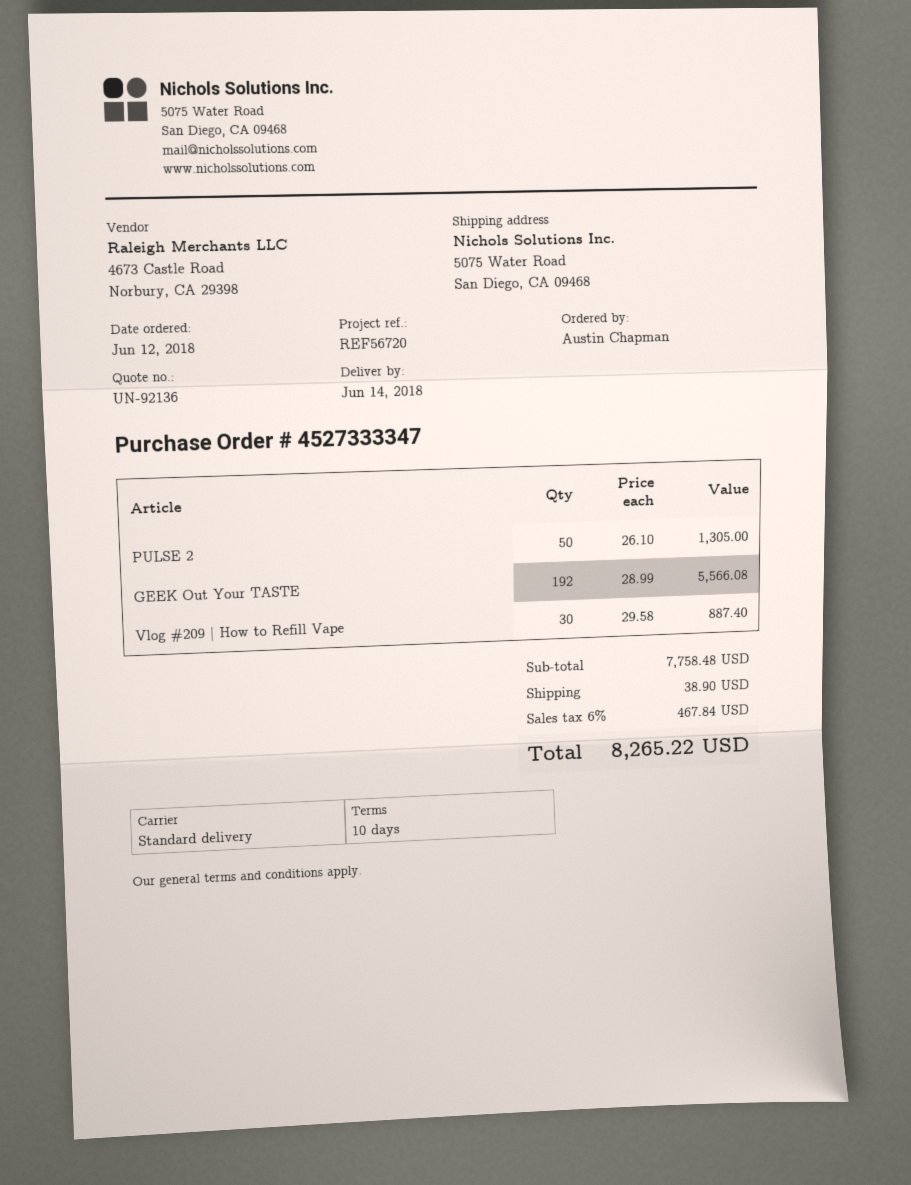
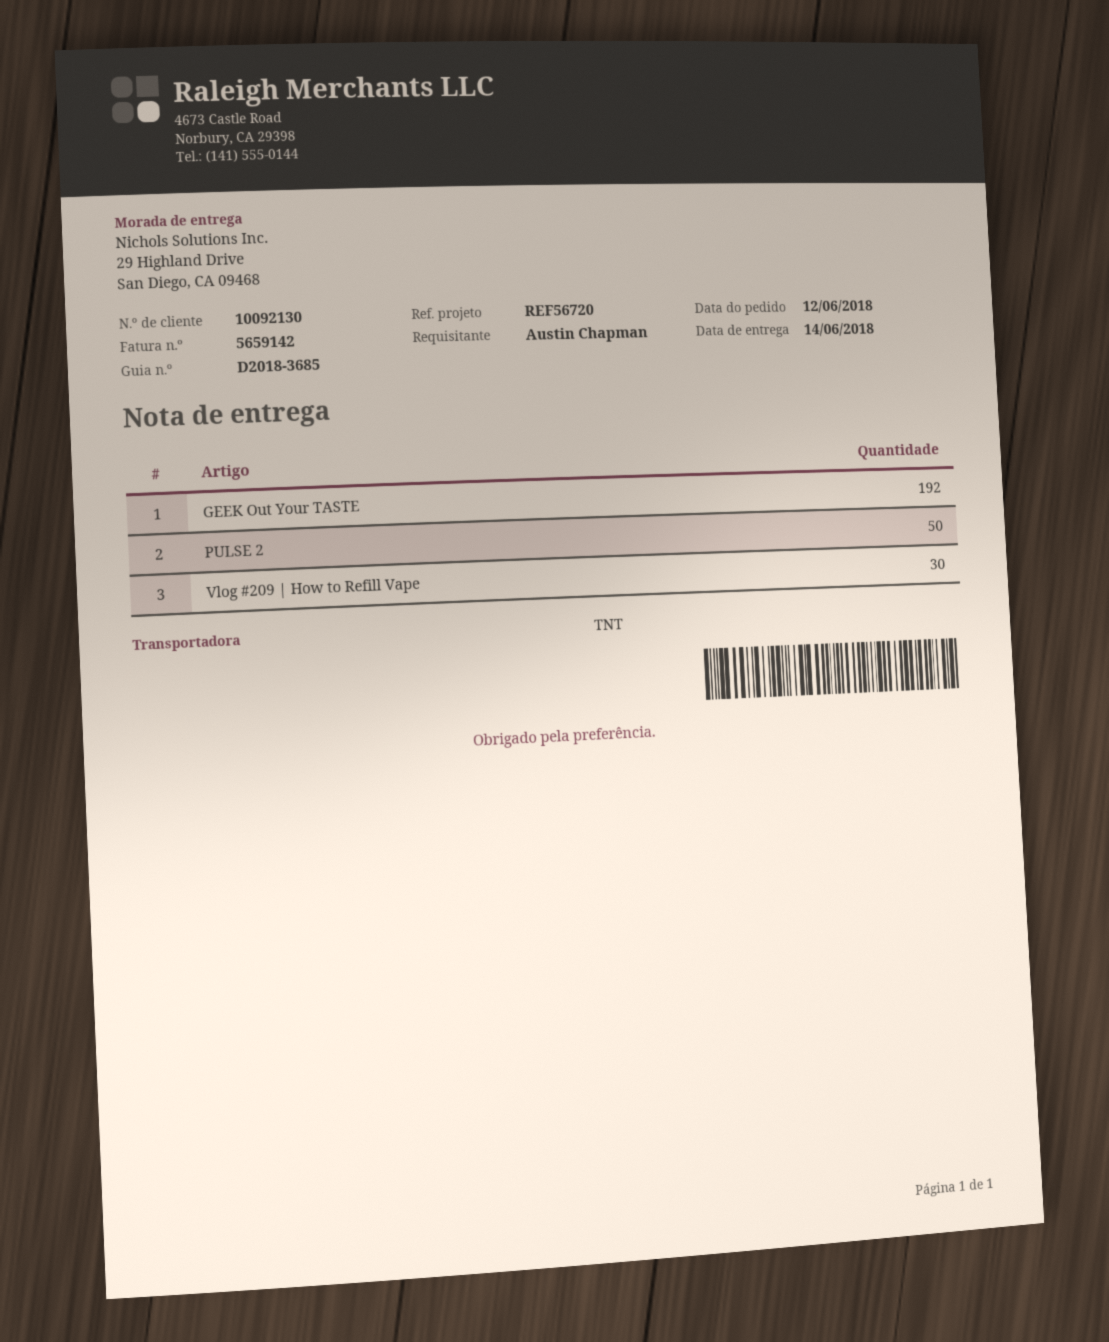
shipping method: standard -> TNT
ship to: 5075 Water Road, San Diego, CA 09468 -> 29 Highland Drive, San Diego, CA 09468

